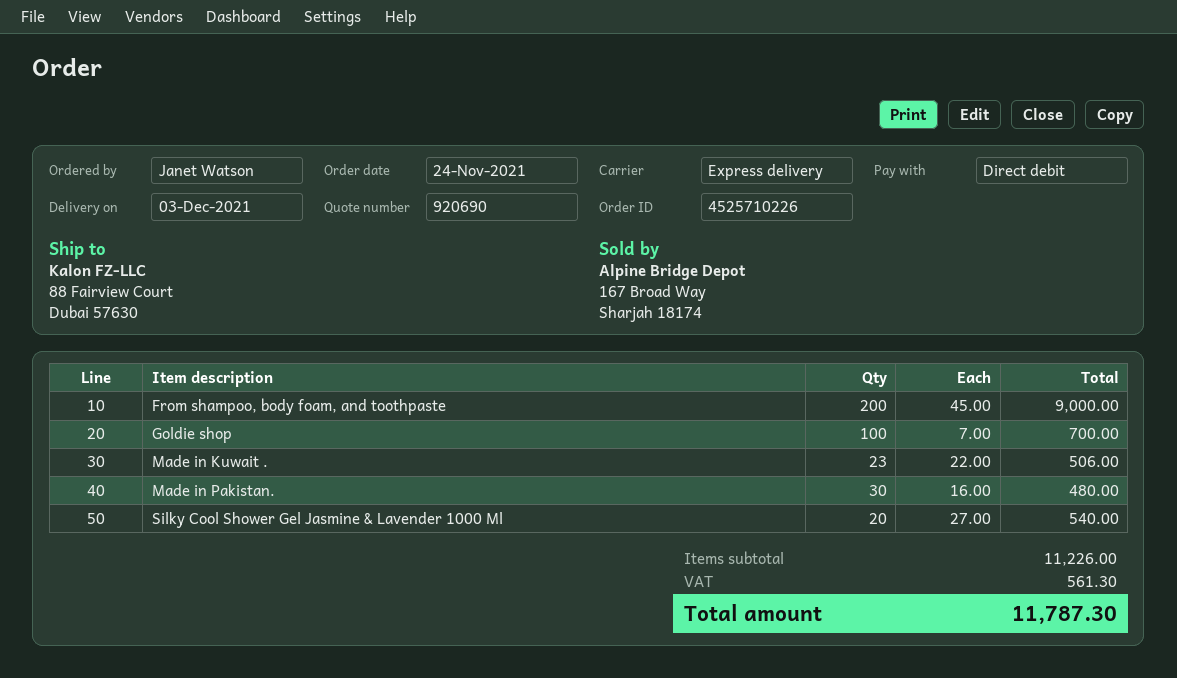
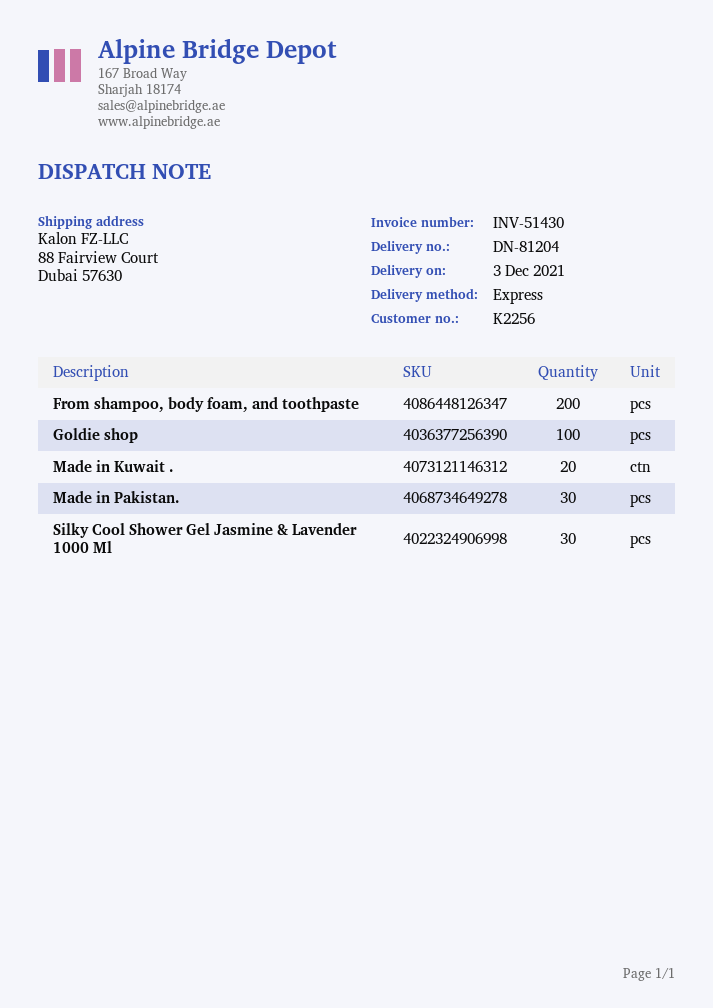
Made in Kuwait .: 23 -> 20
Silky Cool Shower Gel Jasmine & Lavender 1000 Ml: 20 -> 30

